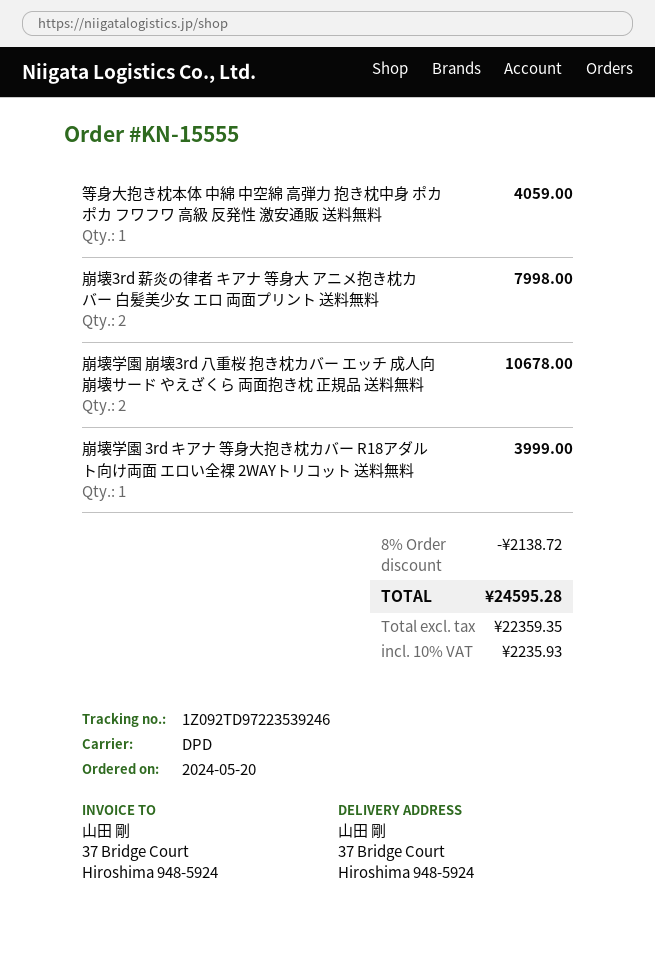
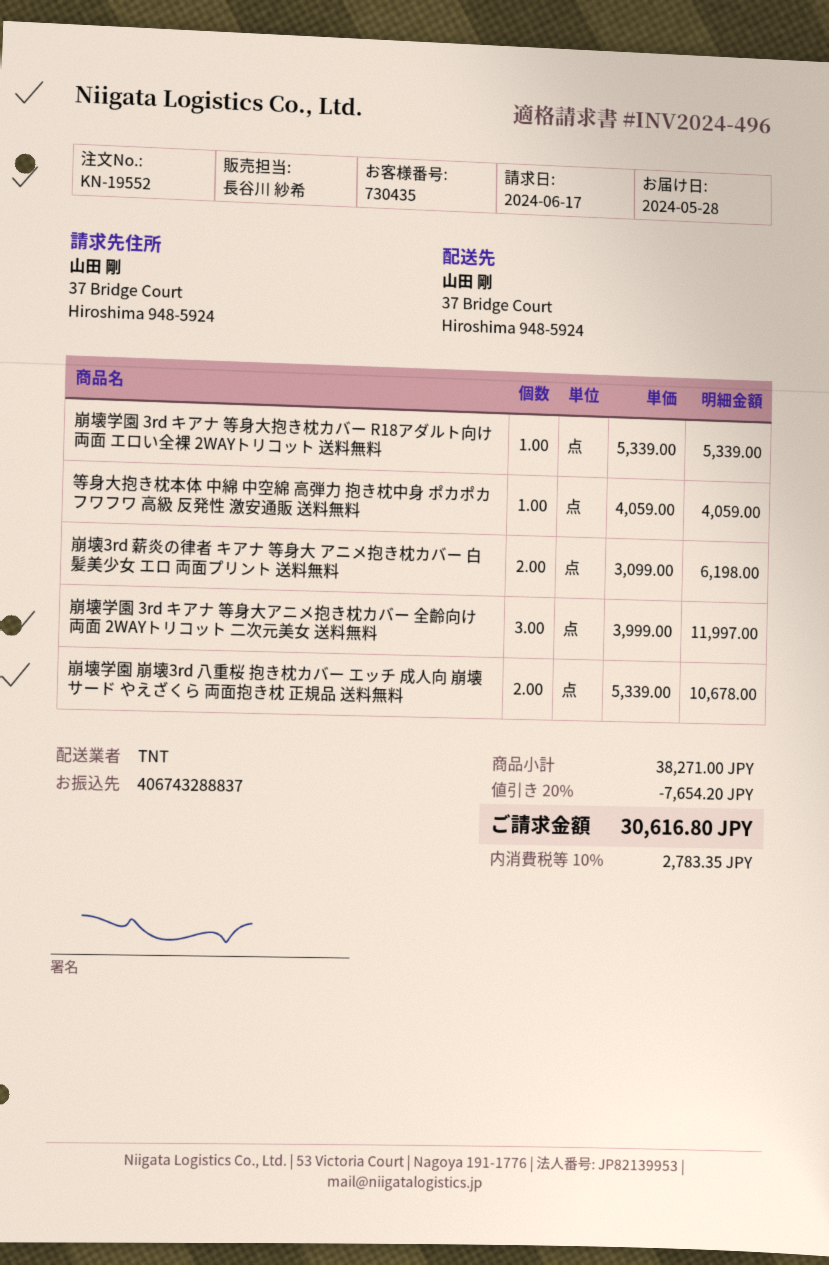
order number: KN-15555 -> KN-19552
shipping method: DPD -> TNT
崩壊3rd 薪炎の律者 キアナ 等身大 アニメ抱き枕カバー 白髪美少女 エロ 両面プリント 送料無料: 2 for 7998.00 -> 2 for 6198.00
崩壊学園 3rd キアナ 等身大抱き枕カバー R18アダルト向け両面 エロい全裸 2WAYトリコット 送料無料: 1 for 3999.00 -> 1 for 5339.00
崩壊学園 3rd キアナ 等身大アニメ抱き枕カバー 全齡向け 両面 2WAYトリコット 二次元美女 送料無料: none -> 3 for 11997.00
discount: 8% = 2138.72 -> 20% = 7654.20
tax: 10% = 2235.93 -> 10% = 2783.35
total: 24595.28 -> 30616.80

